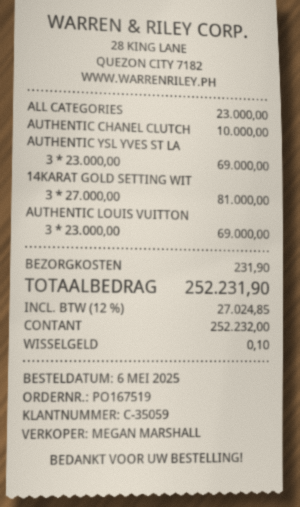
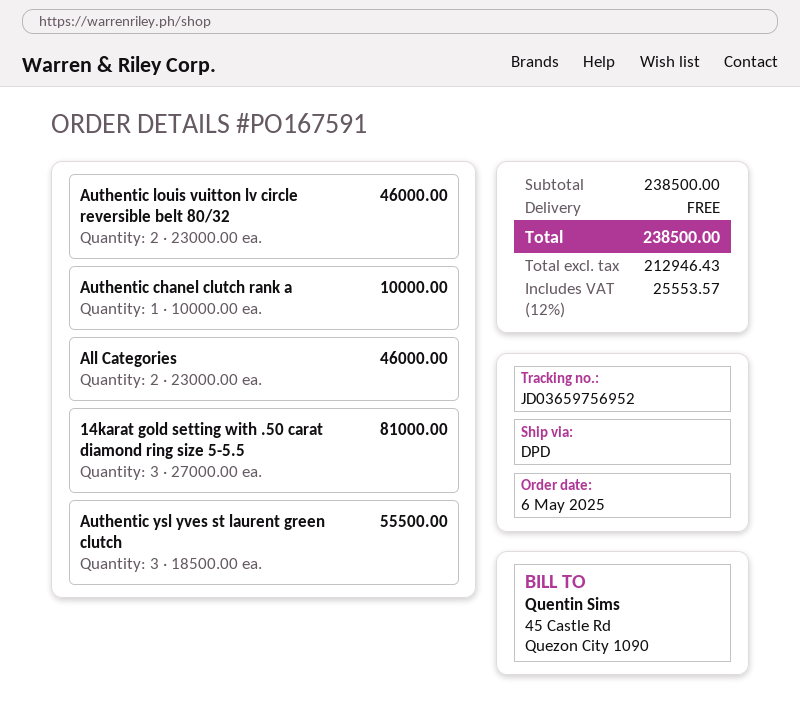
order number: PO167519 -> PO167591
ALL CATEGORIES: 1 x 23000.00 = 23000.00 -> 2 x 23000.00 = 46000.00
AUTHENTIC YSL YVES ST LA: 3 x 23000.00 = 69000.00 -> 3 x 18500.00 = 55500.00
AUTHENTIC LOUIS VUITTON: 3 x 23000.00 = 69000.00 -> 2 x 23000.00 = 46000.00
shipping: 231.90 -> 0.00
tax: 12% = 27024.85 -> 12% = 25553.57
total: 252231.90 -> 238500.00

